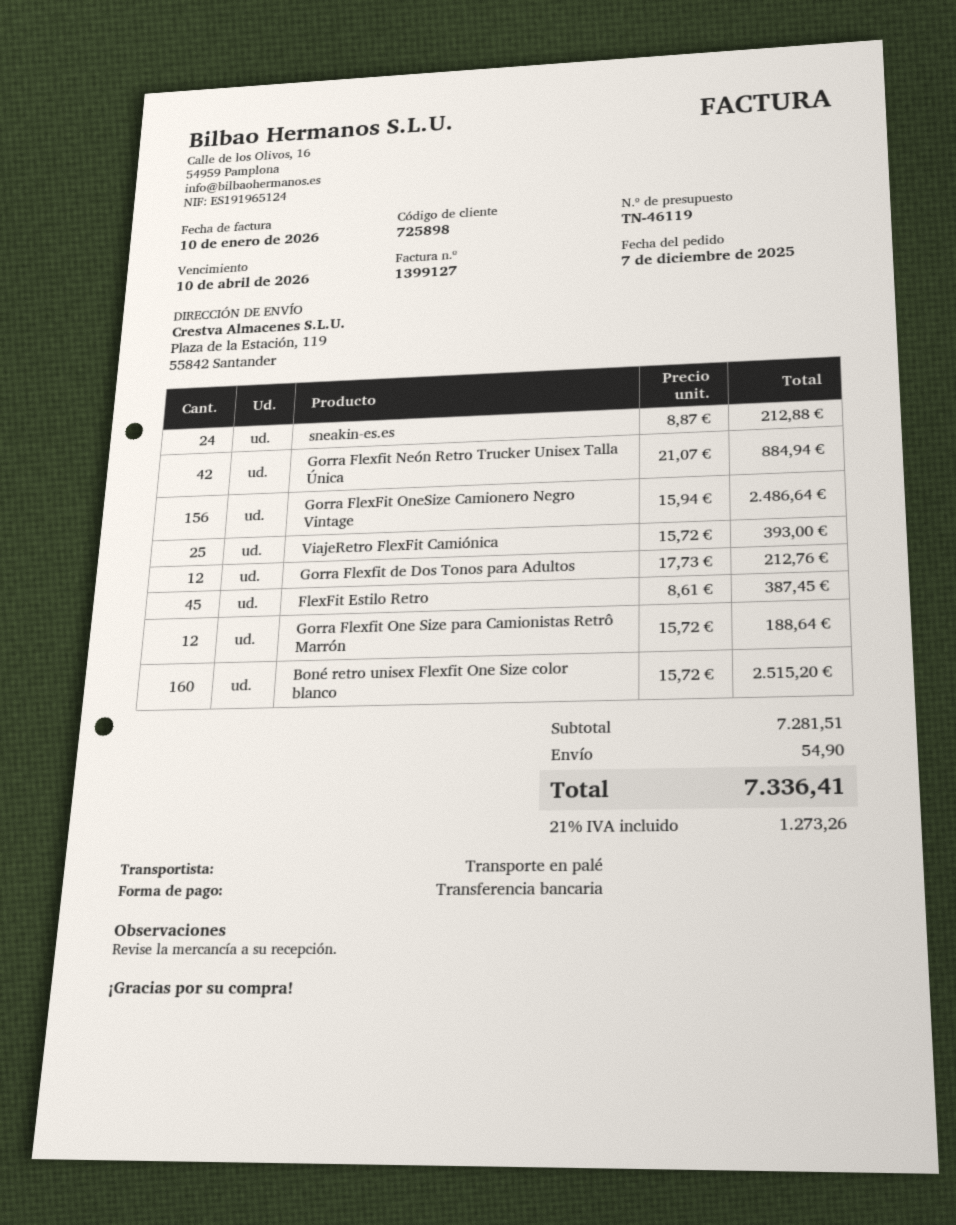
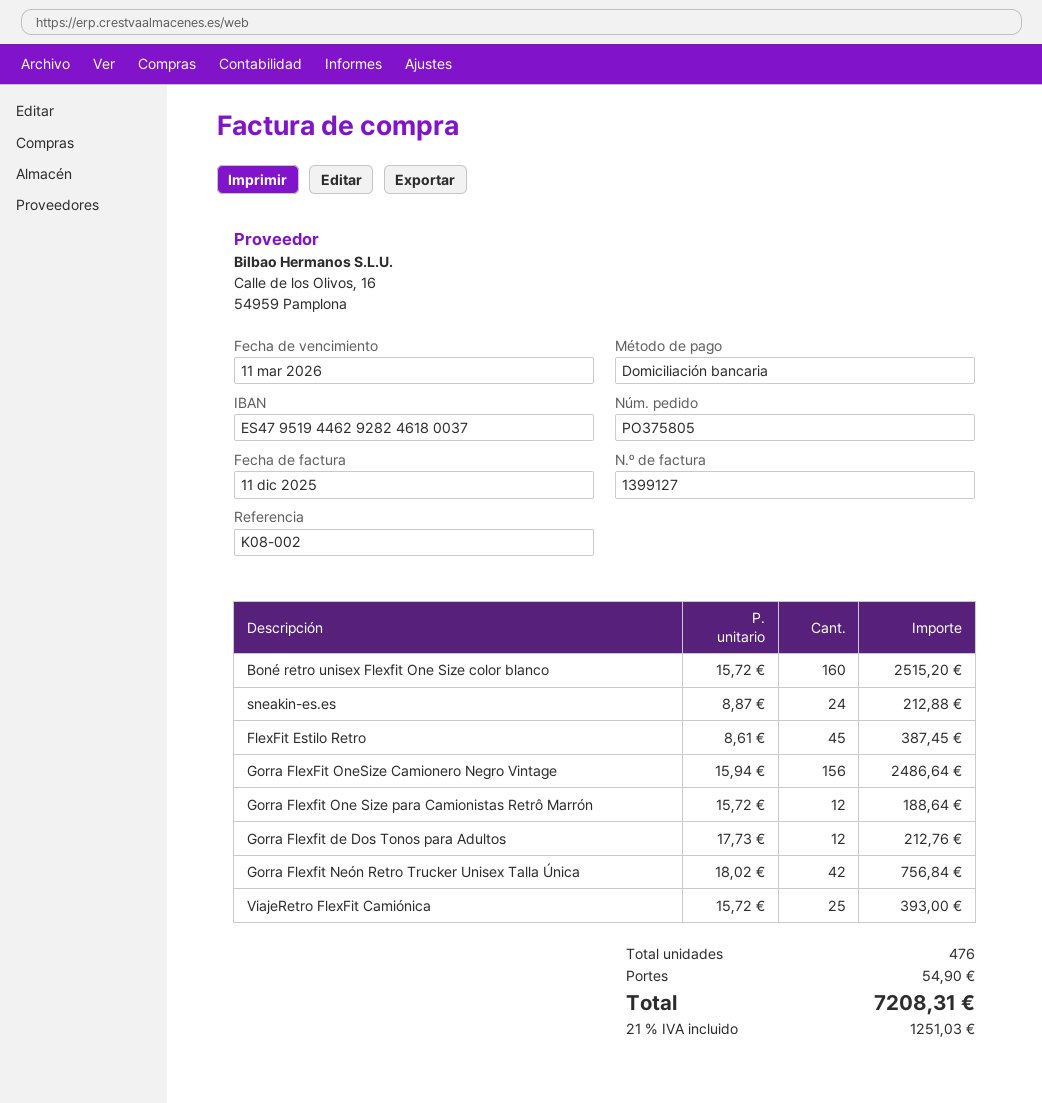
invoice date: 2026-01-10 -> 2025-12-11
due date: 2026-04-10 -> 2026-03-11
payment method: bank transfer -> direct debit
Gorra Flexfit Neón Retro Trucker Unisex Talla Única: 42 x 21.07 = 884.94 -> 42 x 18.02 = 756.84
tax: 21% = 1273.26 -> 21% = 1251.03
total: 7336.41 -> 7208.31

